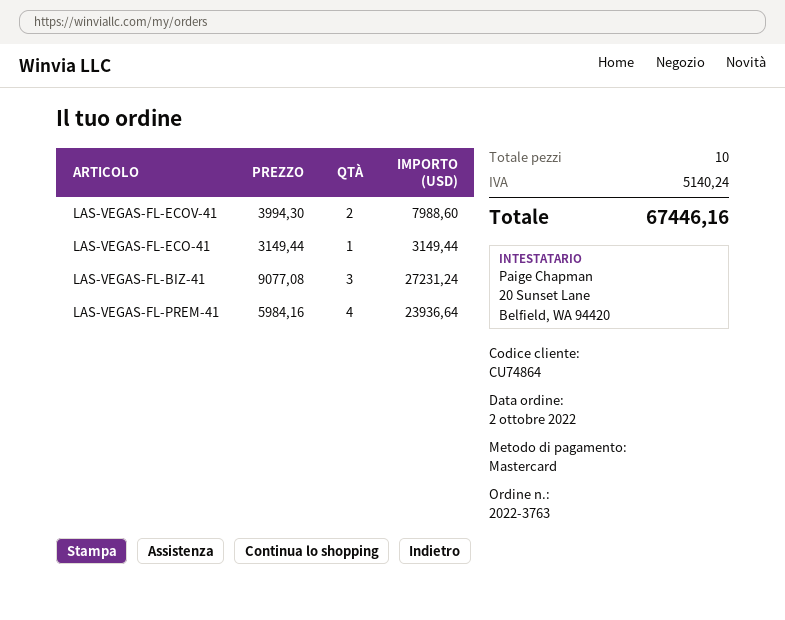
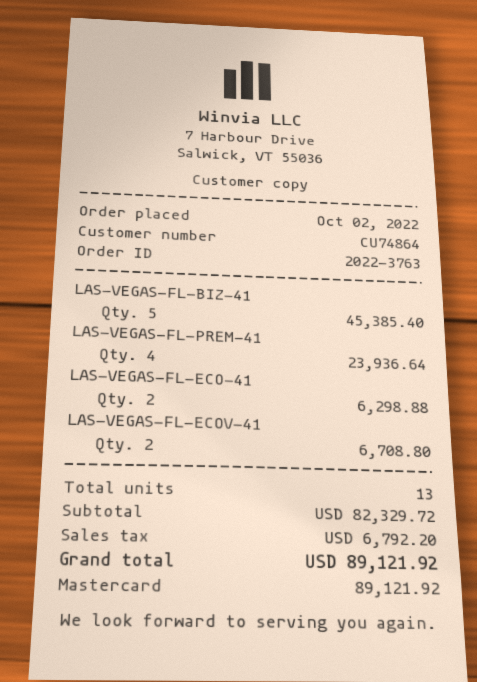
LAS-VEGAS-FL-ECOV-41: 2 for 7988.60 -> 2 for 6708.80
LAS-VEGAS-FL-ECO-41: 1 for 3149.44 -> 2 for 6298.88
LAS-VEGAS-FL-BIZ-41: 3 for 27231.24 -> 5 for 45385.40
total quantity: 10 -> 13
tax: 5140.24 -> 6792.20
total: 67446.16 -> 89121.92

